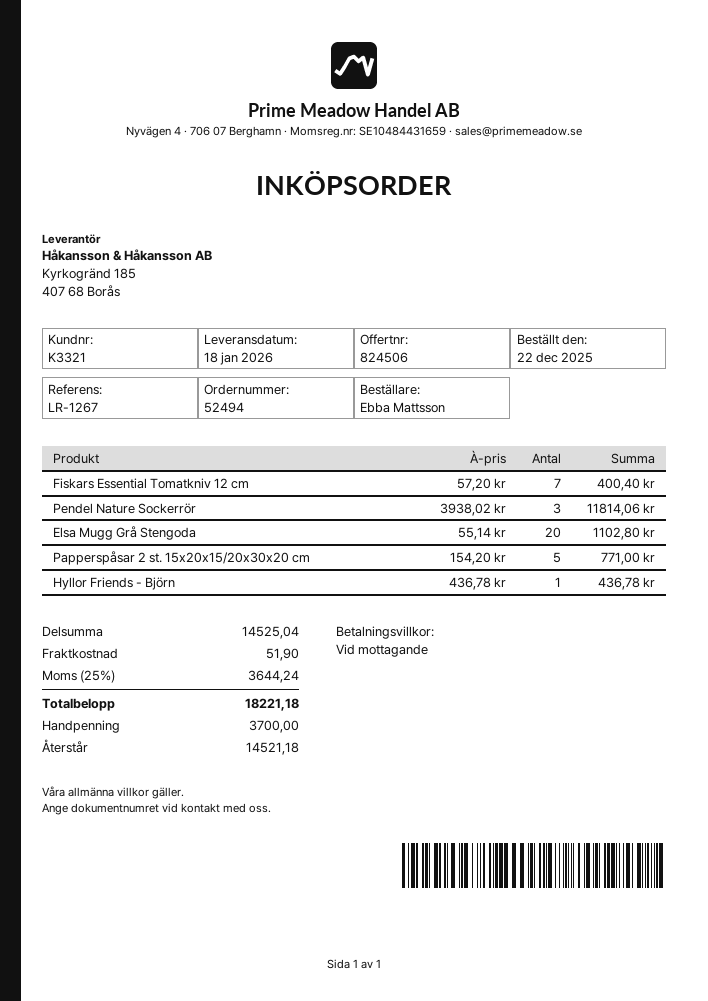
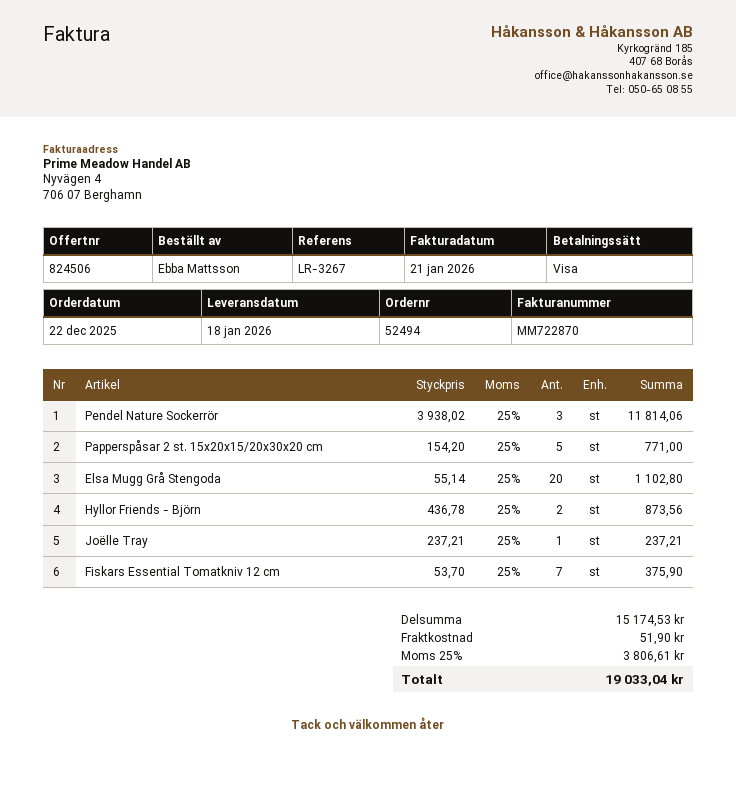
reference: LR-1267 -> LR-3267
Fiskars Essential Tomatkniv 12 cm: 7 x 57.20 = 400.40 -> 7 x 53.70 = 375.90
Hyllor Friends - Björn: 1 x 436.78 = 436.78 -> 2 x 436.78 = 873.56
Joëlle Tray: none -> 1 x 237.21 = 237.21
subtotal: 14525.04 -> 15174.53
tax: 25% = 3644.24 -> 25% = 3806.61
total: 18221.18 -> 19033.04

